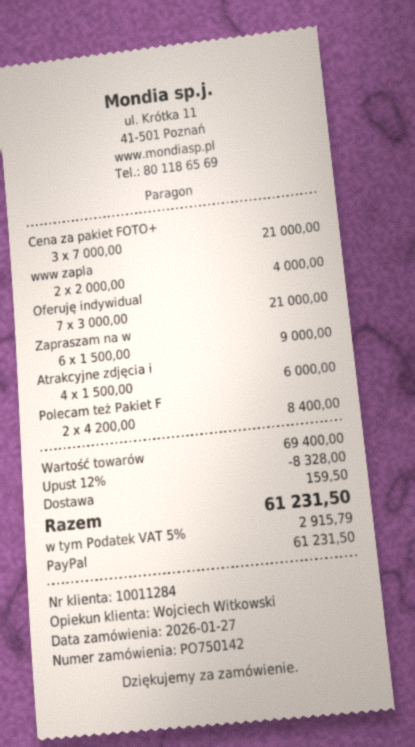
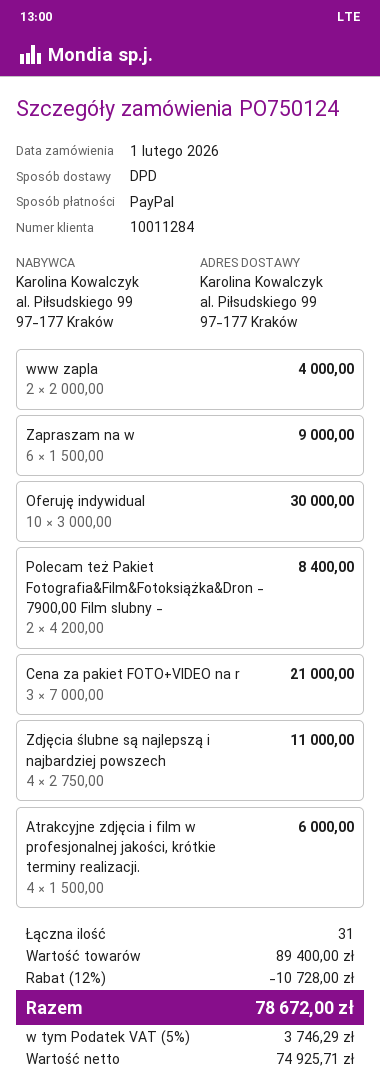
order number: PO750142 -> PO750124
order date: 2026-01-27 -> 2026-02-01
Oferuję indywidual: 7 x 3000.00 = 21000.00 -> 10 x 3000.00 = 30000.00
Zdjęcia ślubne są najlepszą i najbardziej powszech: none -> 4 x 2750.00 = 11000.00
subtotal: 69400.00 -> 89400.00
discount: 12% = 8328.00 -> 12% = 10728.00
shipping: 159.50 -> none
tax: 5% = 2915.79 -> 5% = 3746.29
total: 61231.50 -> 78672.00

